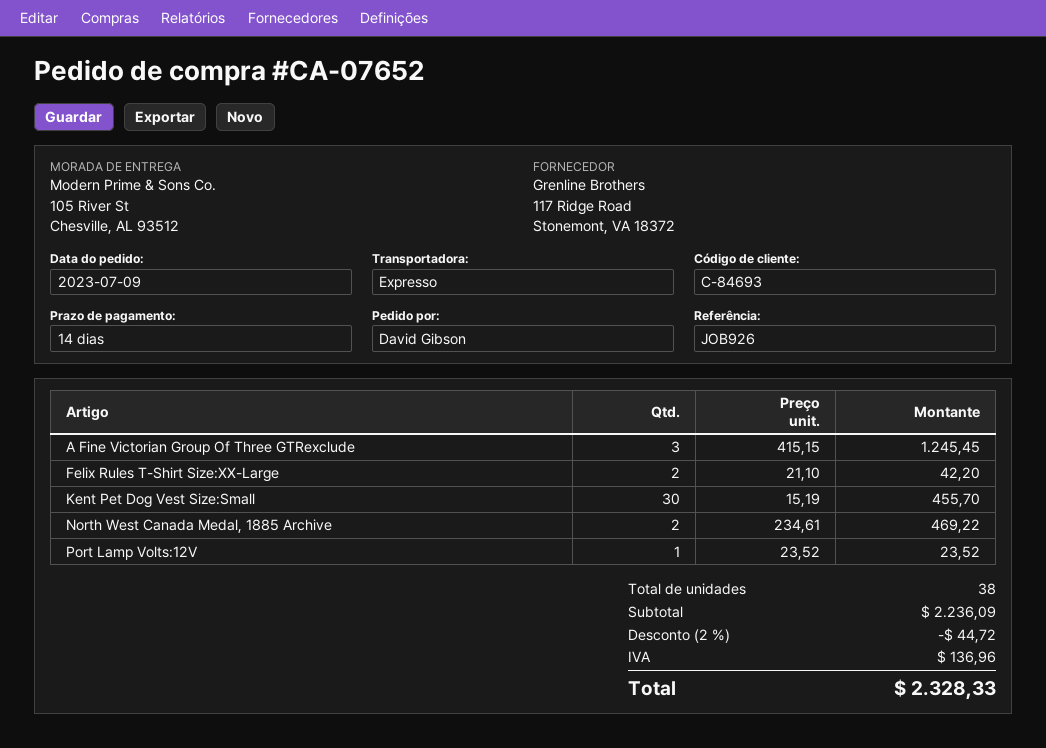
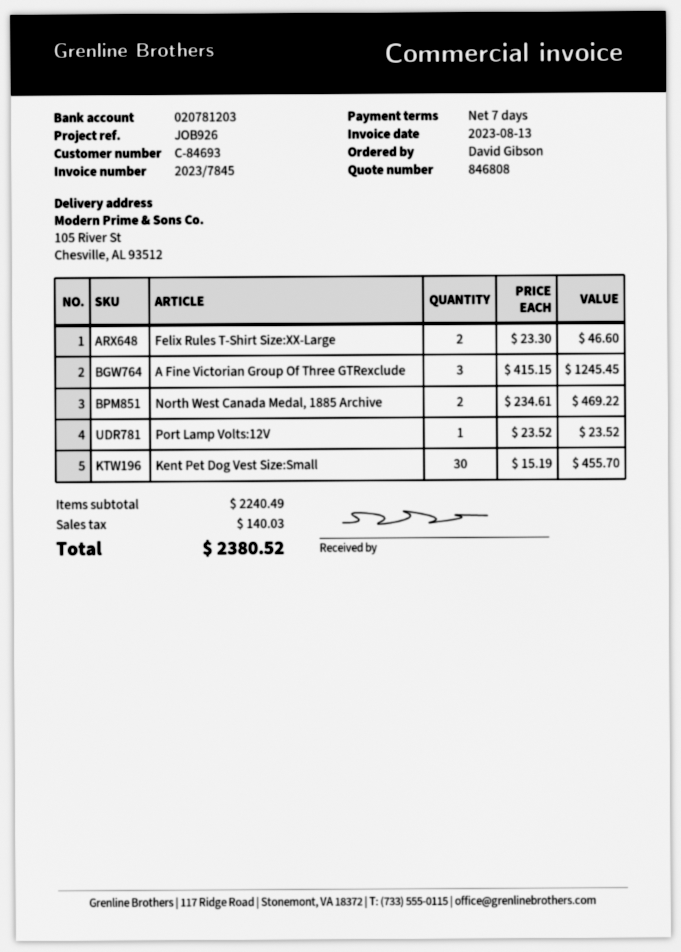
payment terms: 14 days -> 7 days
Felix Rules T-Shirt Size:XX-Large: 2 x 21.10 = 42.20 -> 2 x 23.30 = 46.60
subtotal: 2236.09 -> 2240.49
discount: 2% = 44.72 -> none
tax: 136.96 -> 140.03
total: 2328.33 -> 2380.52

